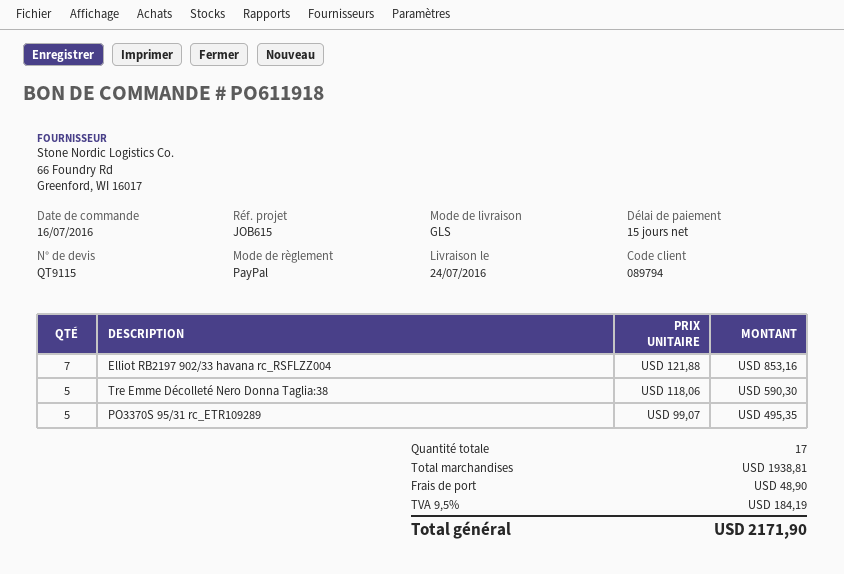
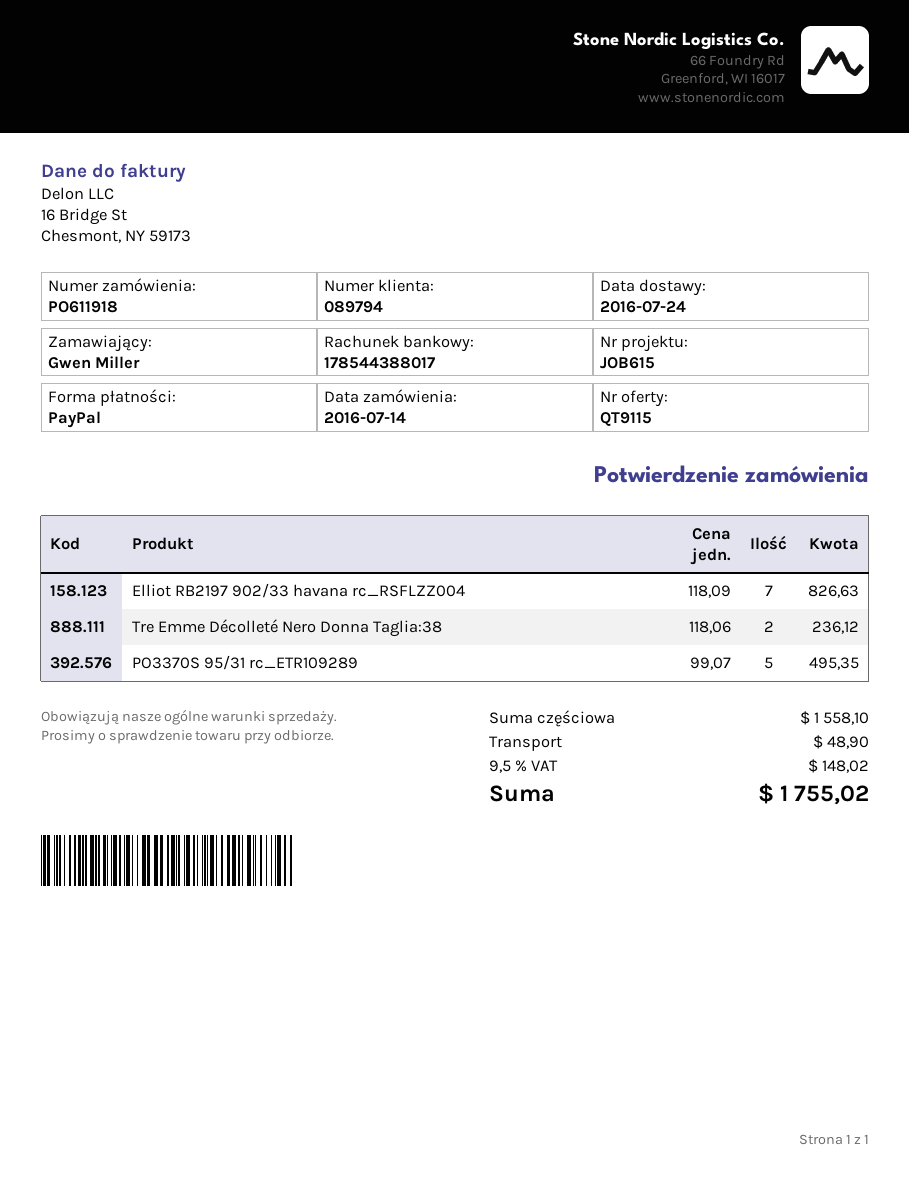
order date: 2016-07-16 -> 2016-07-14
Elliot RB2197 902/33 havana rc_RSFLZZ004: 7 x 121.88 = 853.16 -> 7 x 118.09 = 826.63
Tre Emme Décolleté Nero Donna Taglia:38: 5 x 118.06 = 590.30 -> 2 x 118.06 = 236.12
subtotal: 1938.81 -> 1558.10
tax: 9.5% = 184.19 -> 9.5% = 148.02
total: 2171.90 -> 1755.02

